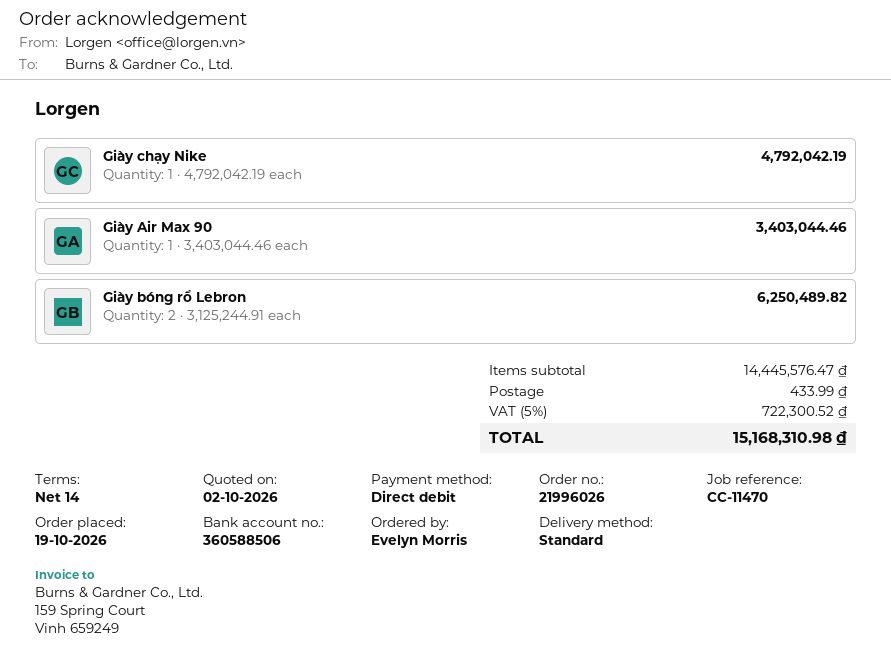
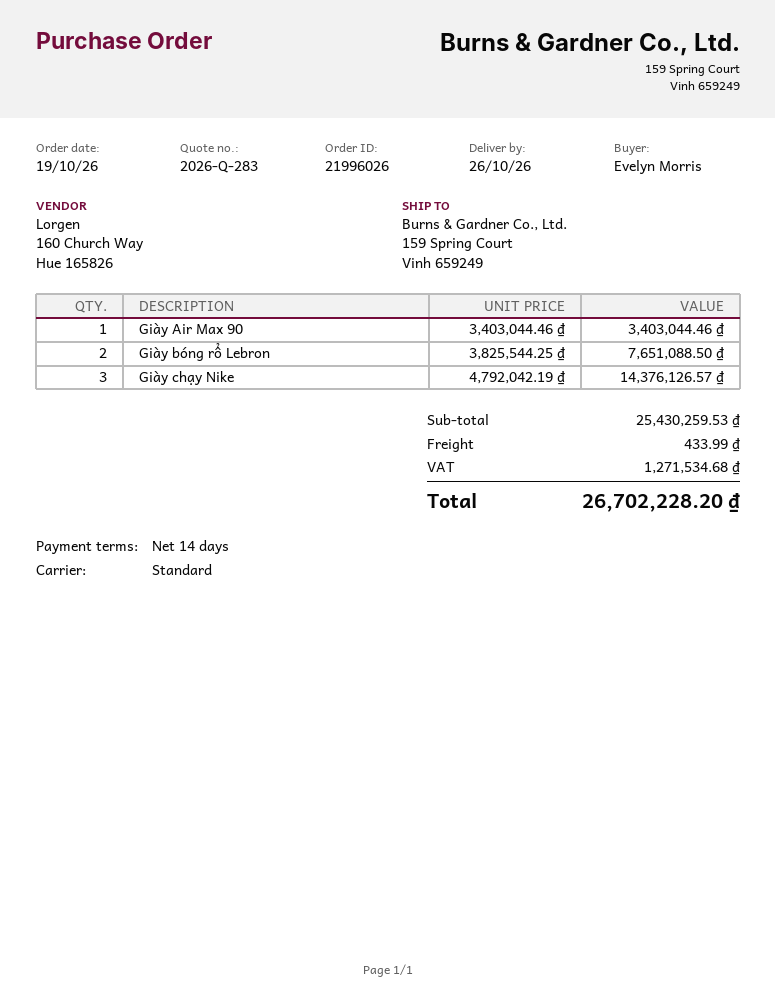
Giày chạy Nike: 1 x 4792042.19 = 4792042.19 -> 3 x 4792042.19 = 14376126.57
Giày bóng rổ Lebron: 2 x 3125244.91 = 6250489.82 -> 2 x 3825544.25 = 7651088.50
subtotal: 14445576.47 -> 25430259.53
tax: 722300.52 -> 1271534.68
total: 15168310.98 -> 26702228.20

